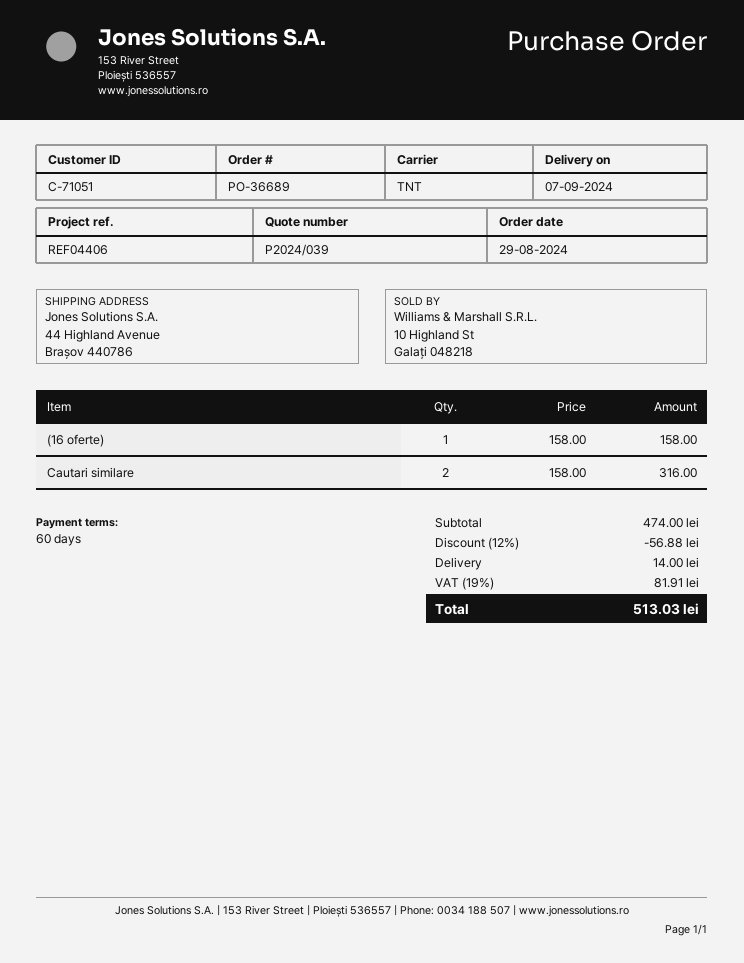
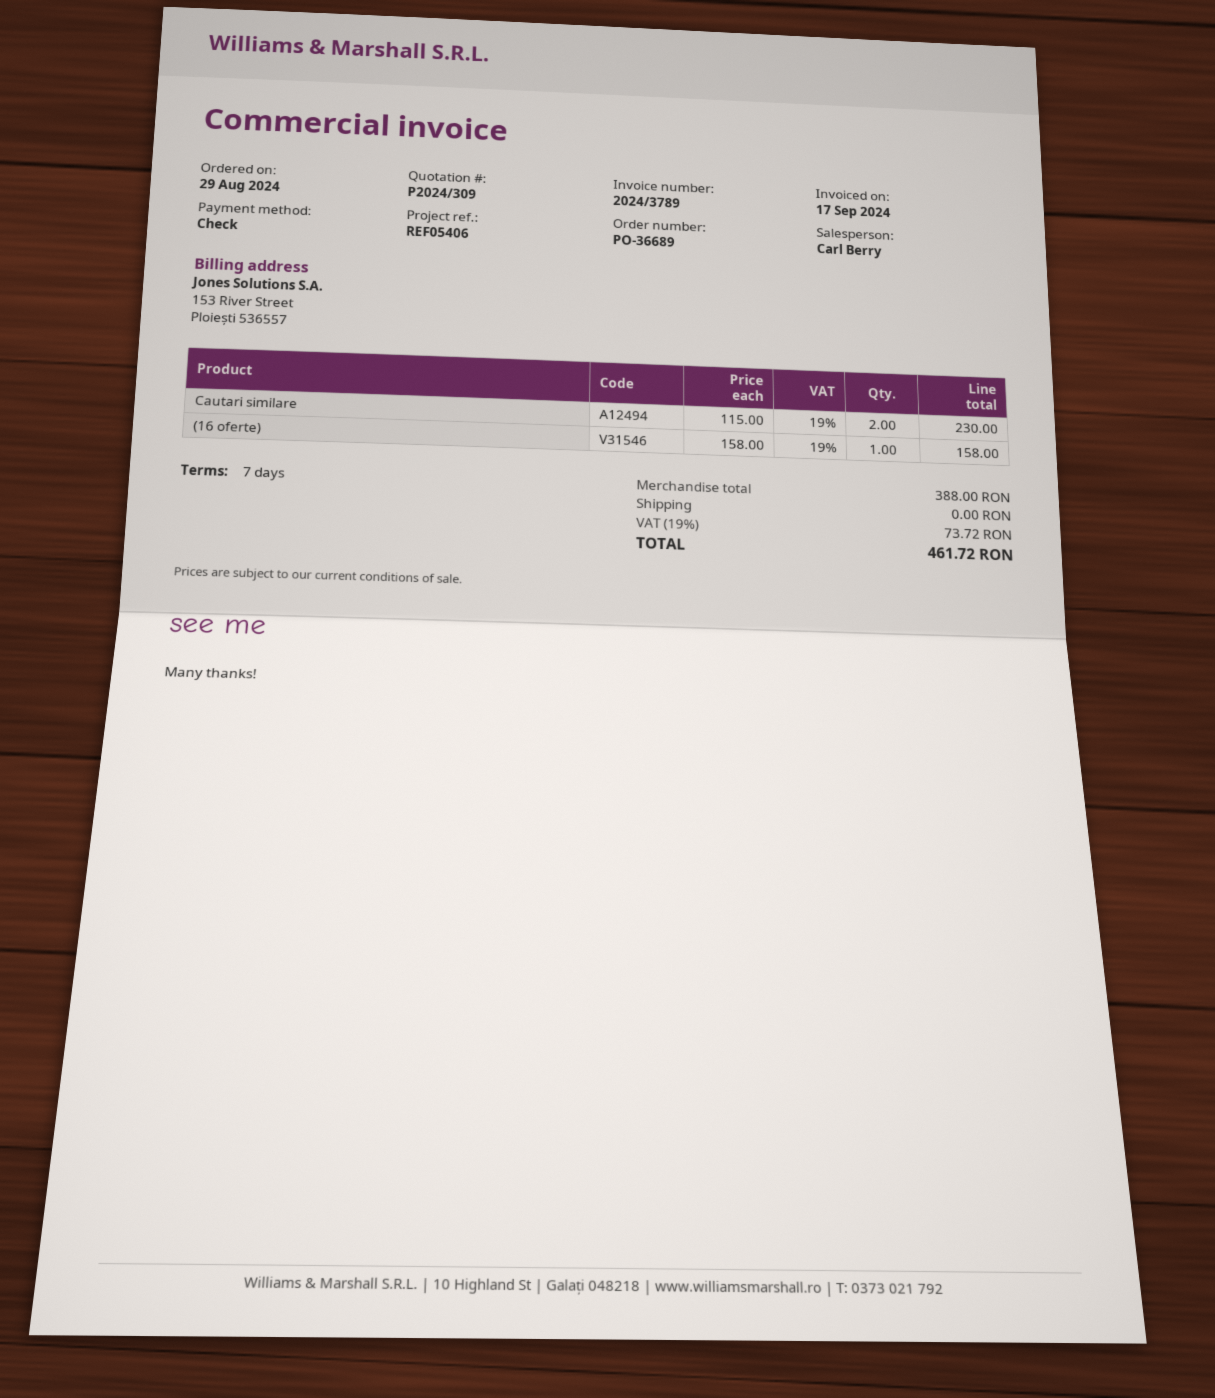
quote number: P2024/039 -> P2024/309
payment terms: 60 days -> 7 days
reference: REF04406 -> REF05406
Cautari similare: 2 x 158.00 = 316.00 -> 2 x 115.00 = 230.00
subtotal: 474.00 -> 388.00
discount: 12% = 56.88 -> none
shipping: 14.00 -> 0.00
tax: 19% = 81.91 -> 19% = 73.72
total: 513.03 -> 461.72

